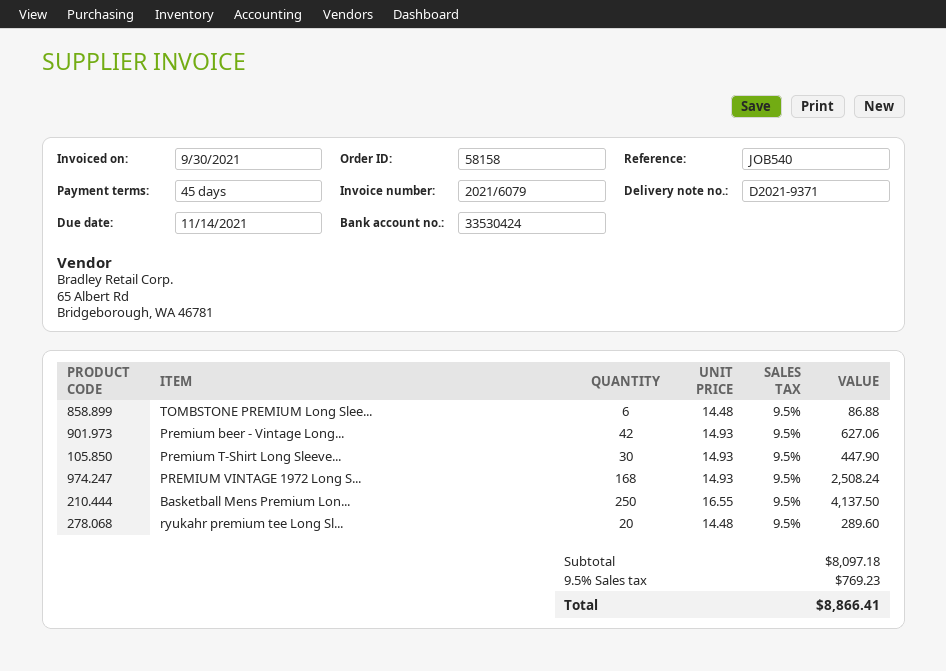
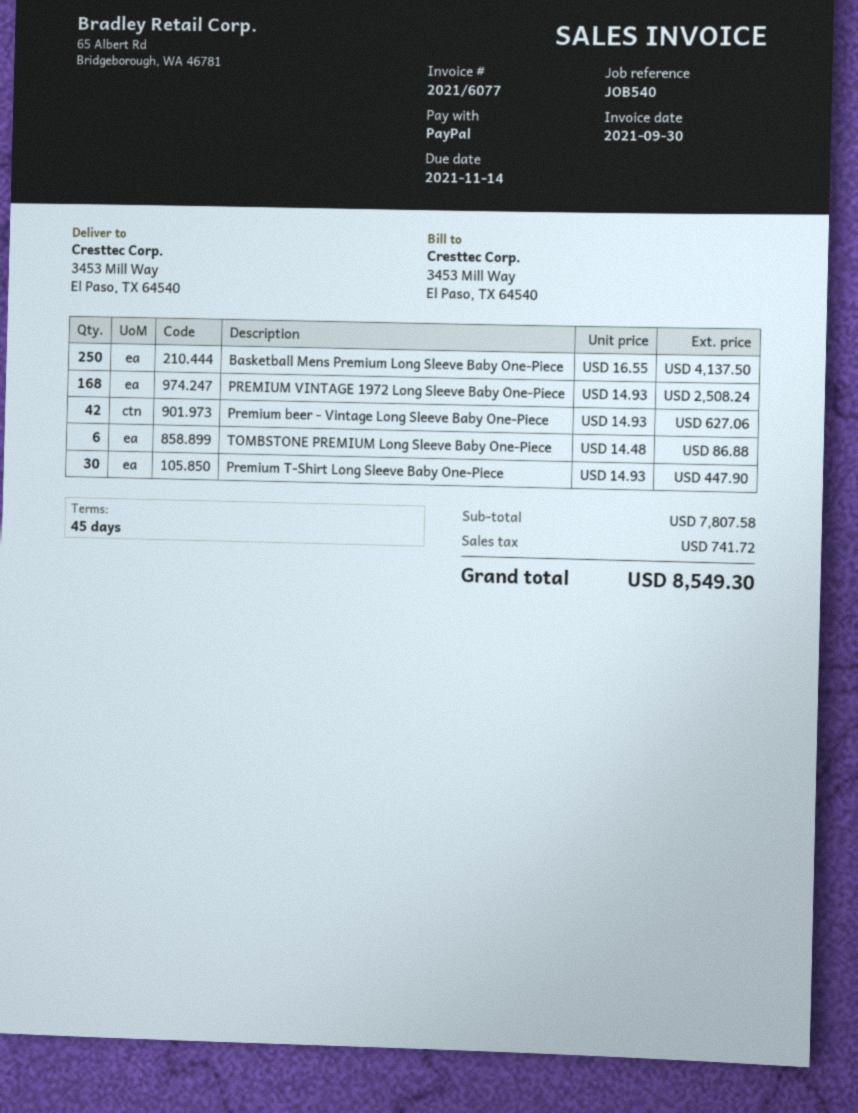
invoice number: 2021/6079 -> 2021/6077
ryukahr premium tee Long Sl...: 20 x 14.48 = 289.60 -> none
subtotal: 8097.18 -> 7807.58
tax: 769.23 -> 741.72
total: 8866.41 -> 8549.30

